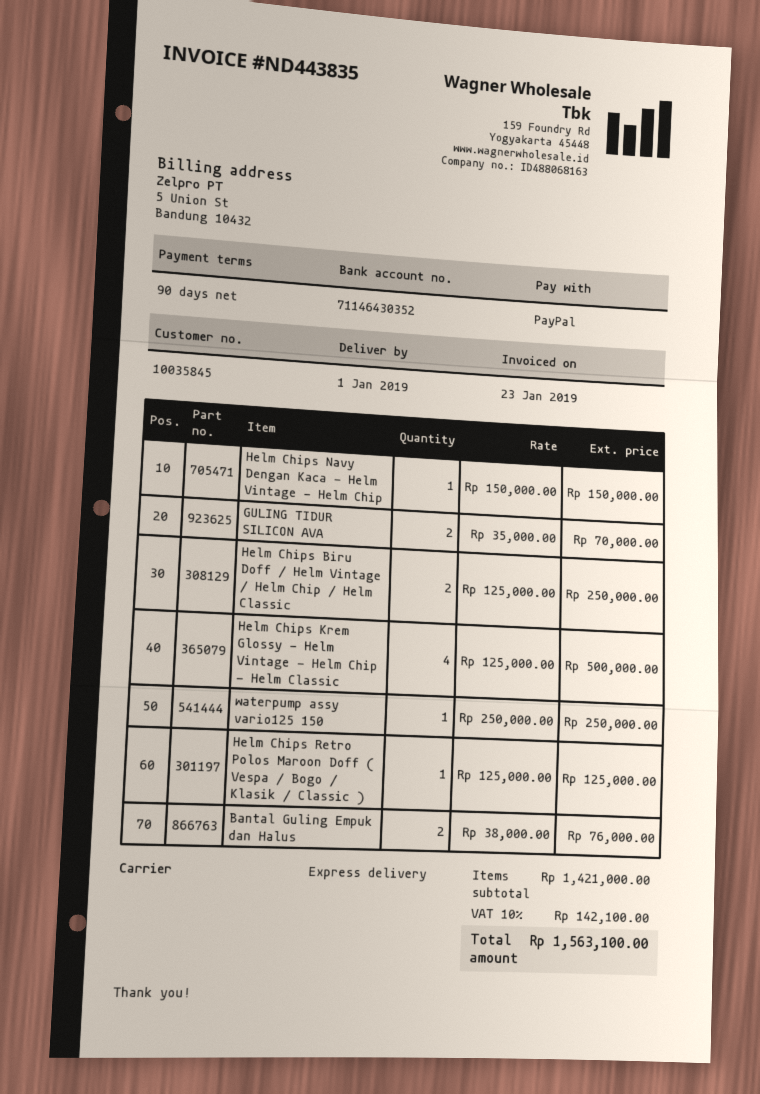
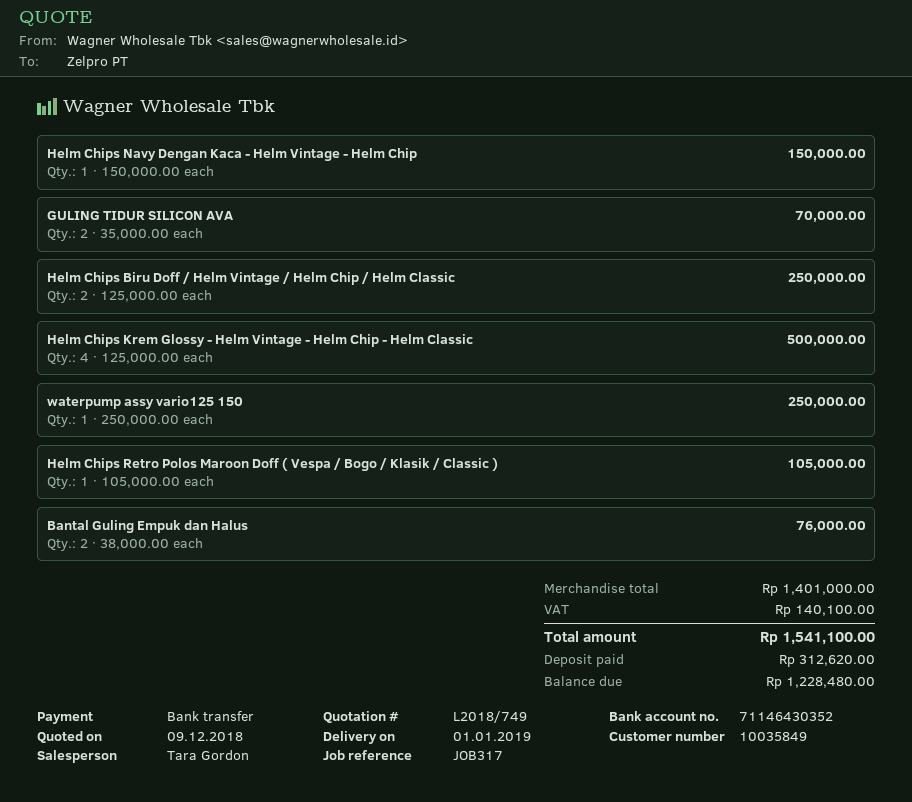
customer number: 10035845 -> 10035849
payment method: PayPal -> bank transfer
Helm Chips Retro Polos Maroon Doff ( Vespa / Bogo / Klasik / Classic ): 1 x 125000.00 = 125000.00 -> 1 x 105000.00 = 105000.00
subtotal: 1421000.00 -> 1401000.00
tax: 142100.00 -> 140100.00
total: 1563100.00 -> 1541100.00

